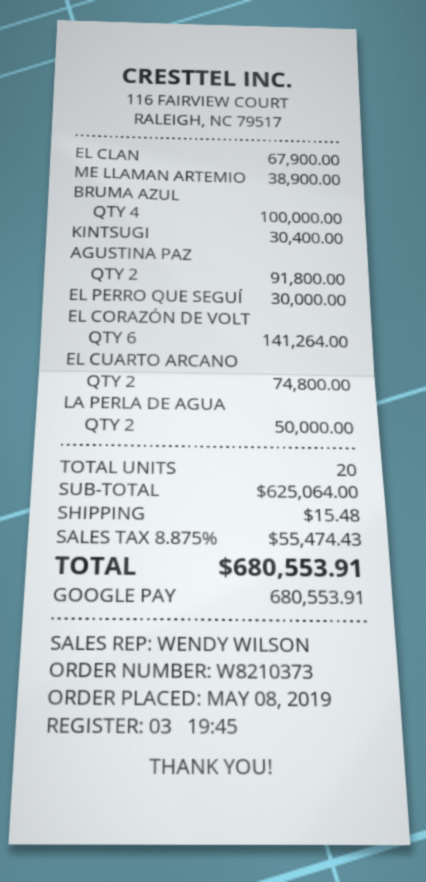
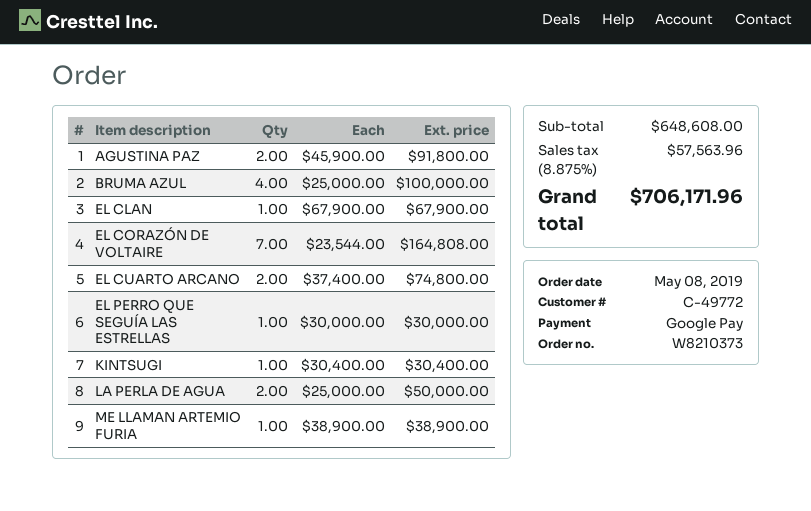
EL CORAZÓN DE VOLT: 6 for 141264.00 -> 7 for 164808.00
subtotal: 625064.00 -> 648608.00
shipping: 15.48 -> none
tax: 8.875% = 55474.43 -> 8.875% = 57563.96
total: 680553.91 -> 706171.96

